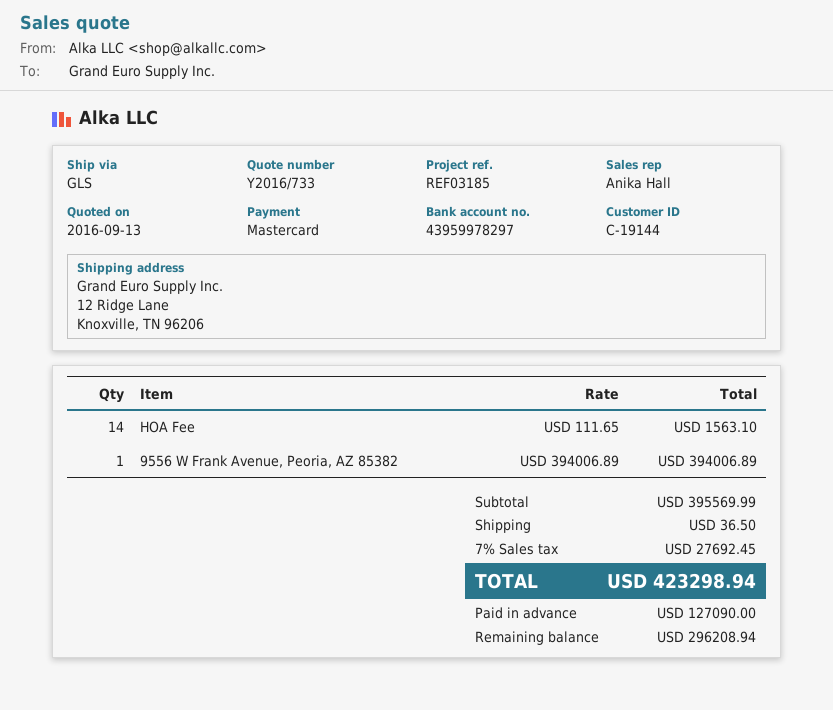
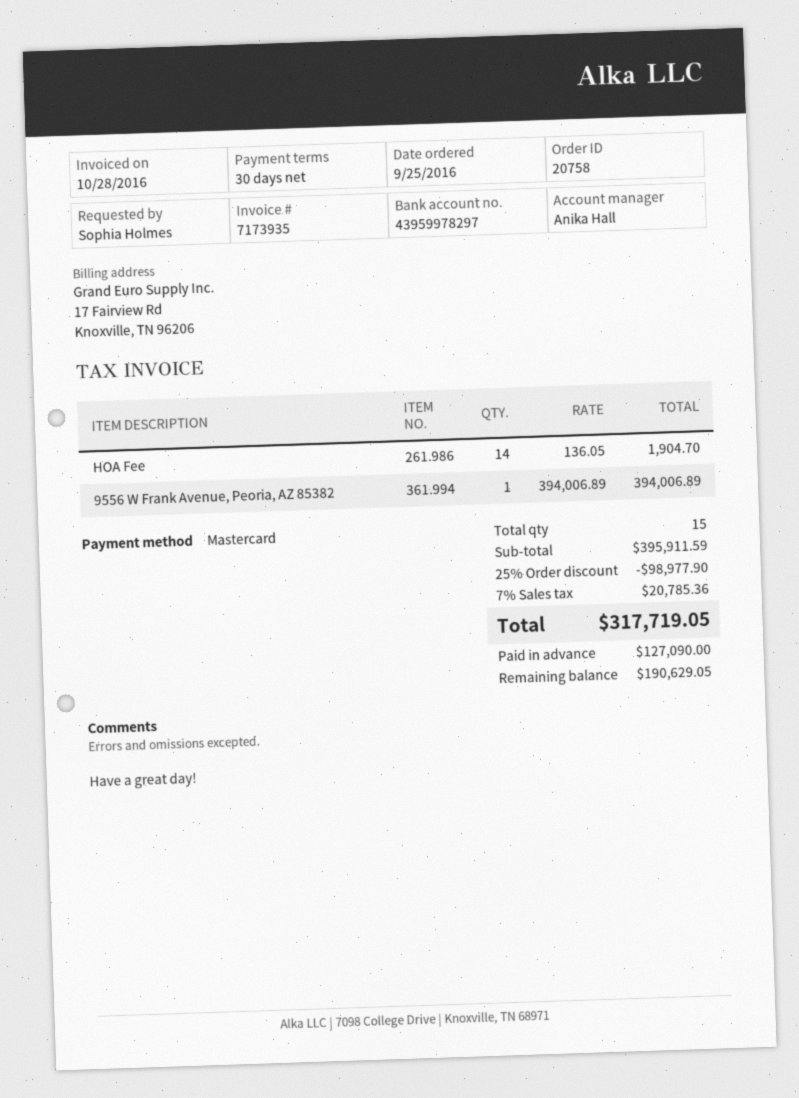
HOA Fee: 14 x 111.65 = 1563.10 -> 14 x 136.05 = 1904.70
subtotal: 395569.99 -> 395911.59
discount: none -> 25% = 98977.90
shipping: 36.50 -> none
tax: 7% = 27692.45 -> 7% = 20785.36
total: 423298.94 -> 317719.05
balance: 296208.94 -> 190629.05

